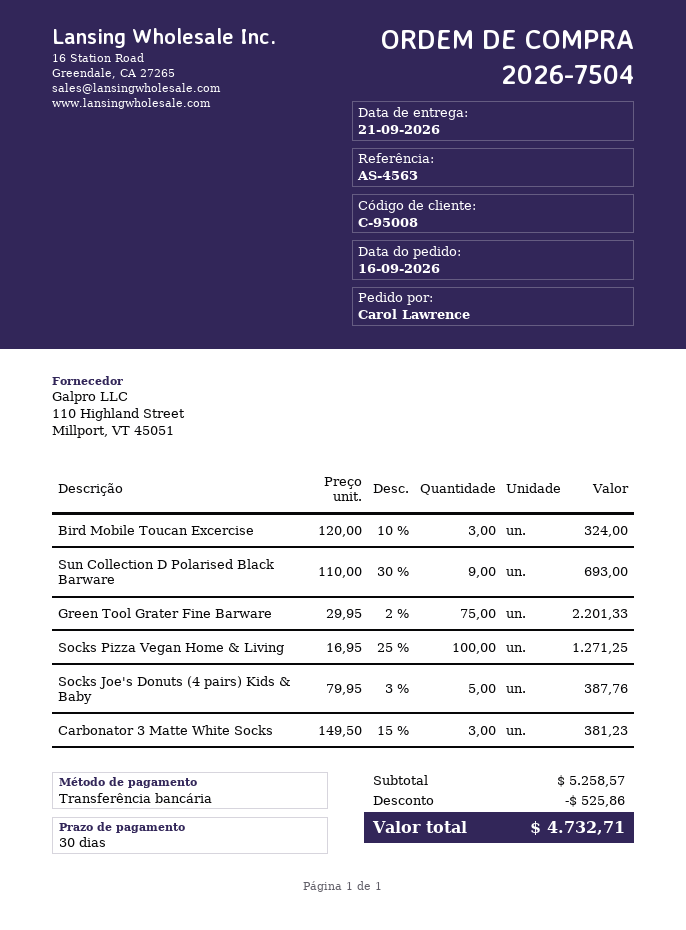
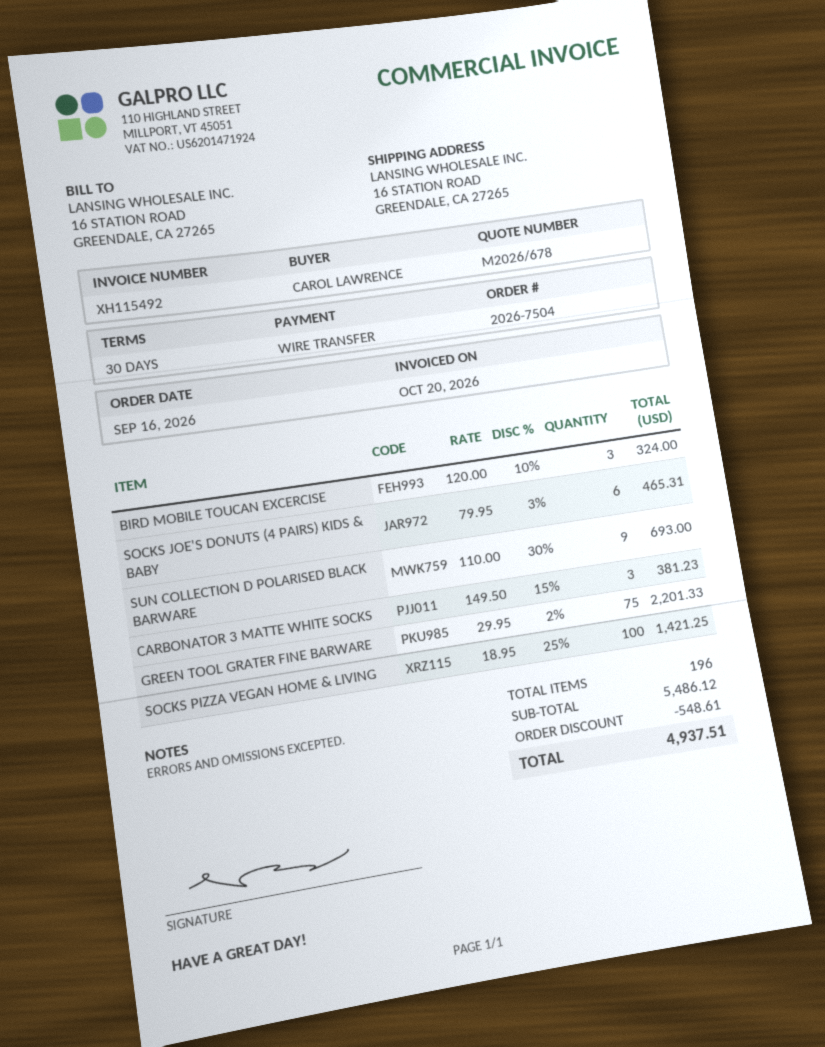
Socks Pizza Vegan Home & Living: 100 x 16.95 - 25% = 1271.25 -> 100 x 18.95 - 25% = 1421.25
Socks Joe's Donuts (4 pairs) Kids & Baby: 5 x 79.95 - 3% = 387.76 -> 6 x 79.95 - 3% = 465.31
subtotal: 5258.57 -> 5486.12
discount: 525.86 -> 548.61
total: 4732.71 -> 4937.51

